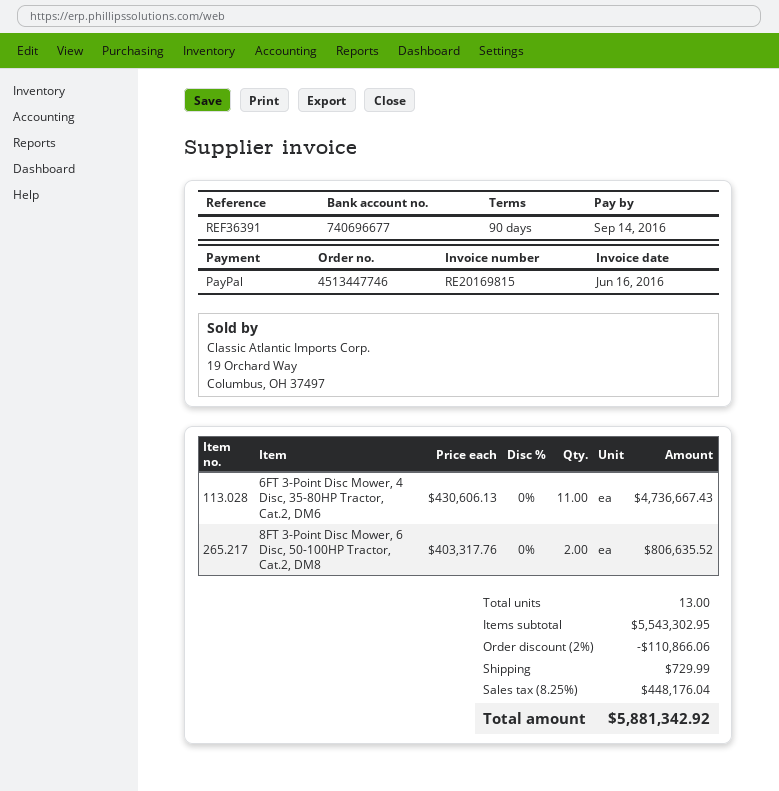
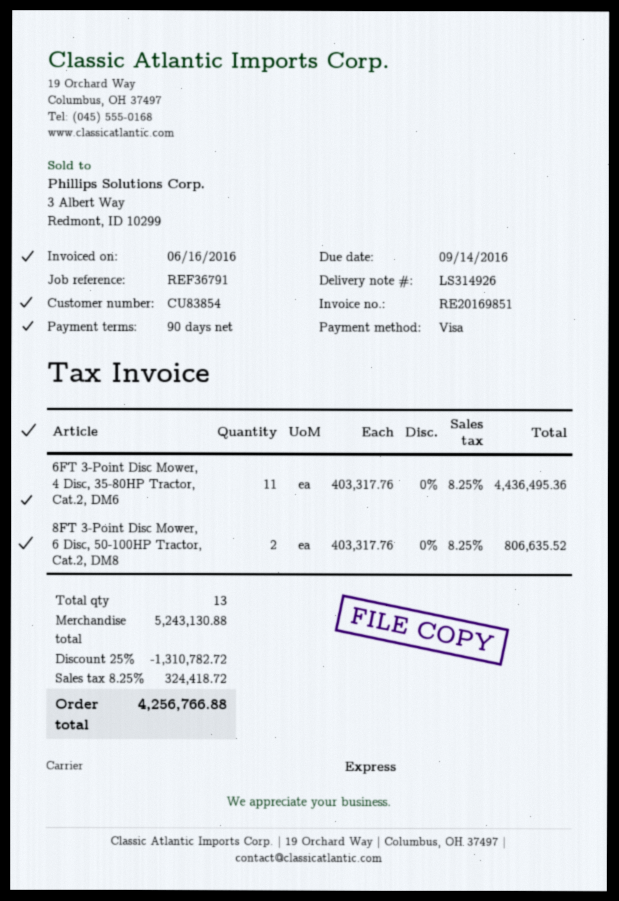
invoice number: RE20169815 -> RE20169851
reference: REF36391 -> REF36791
payment method: PayPal -> Visa
6FT 3-Point Disc Mower, 4 Disc, 35-80HP Tractor, Cat.2, DM6: 11 x 430606.13 = 4736667.43 -> 11 x 403317.76 = 4436495.36
subtotal: 5543302.95 -> 5243130.88
discount: 2% = 110866.06 -> 25% = 1310782.72
shipping: 729.99 -> none
tax: 8.25% = 448176.04 -> 8.25% = 324418.72
total: 5881342.92 -> 4256766.88

